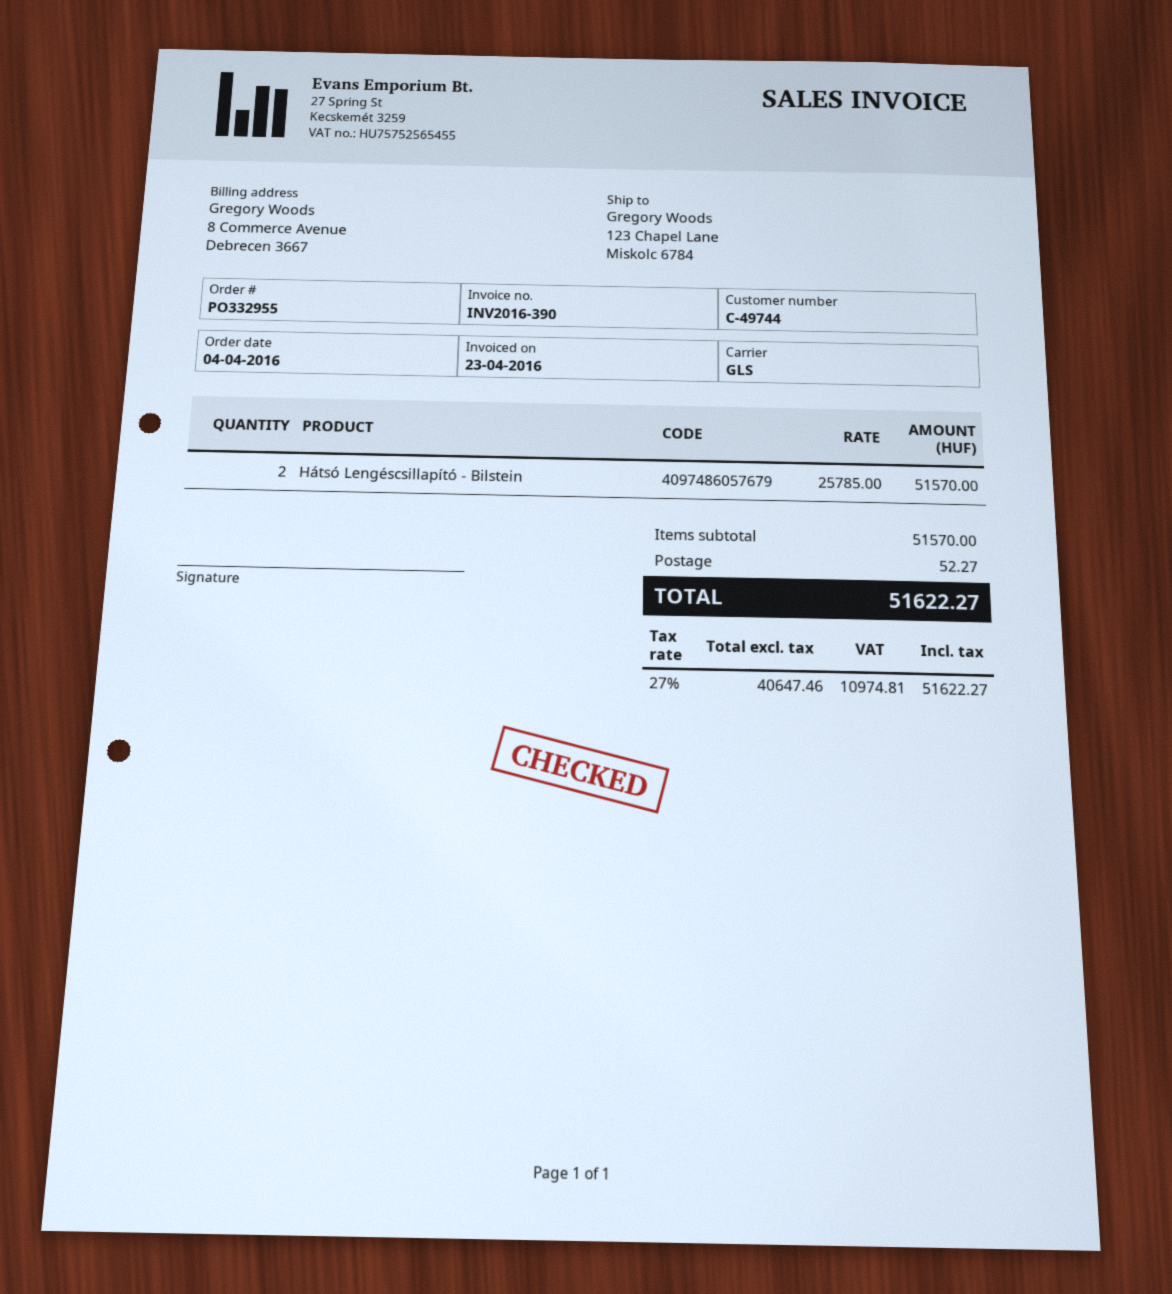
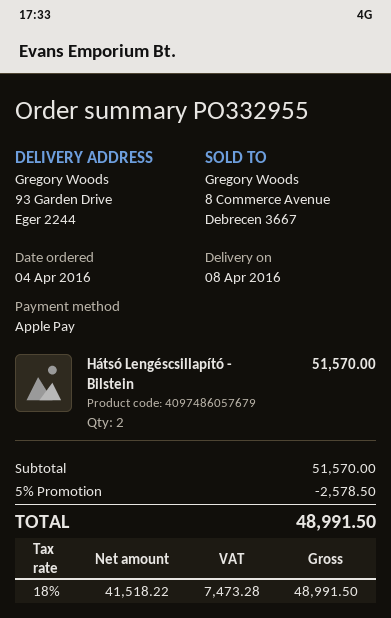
ship to: 123 Chapel Lane, Miskolc 6784 -> 93 Garden Drive, Eger 2244
discount: none -> 5% = 2578.50
shipping: 52.27 -> none
net: 40647.46 -> 41518.22
tax: 27% = 10974.81 -> 18% = 7473.28
total: 51622.27 -> 48991.50

